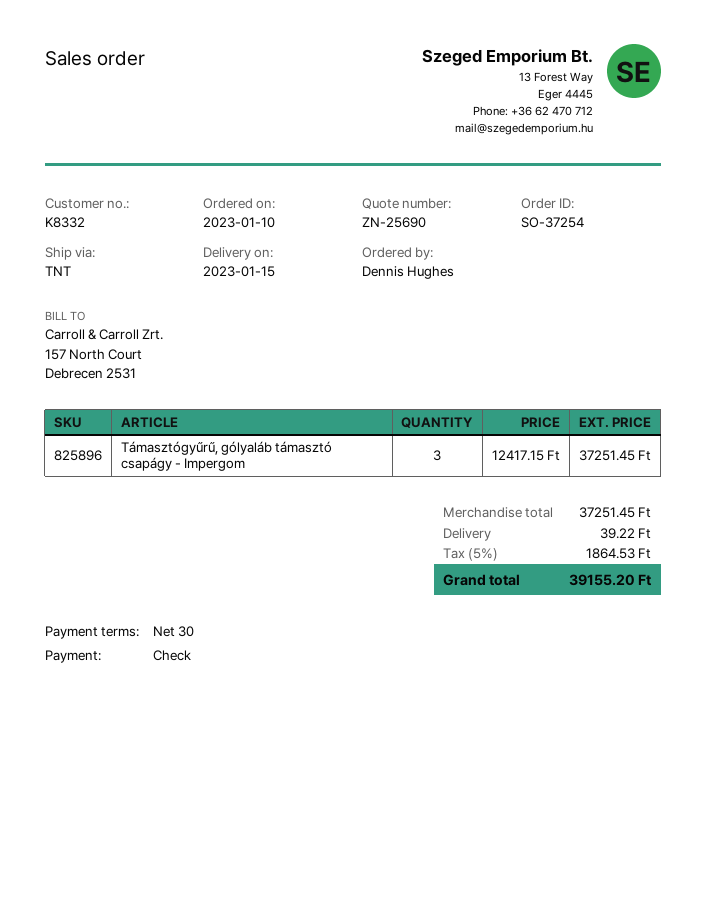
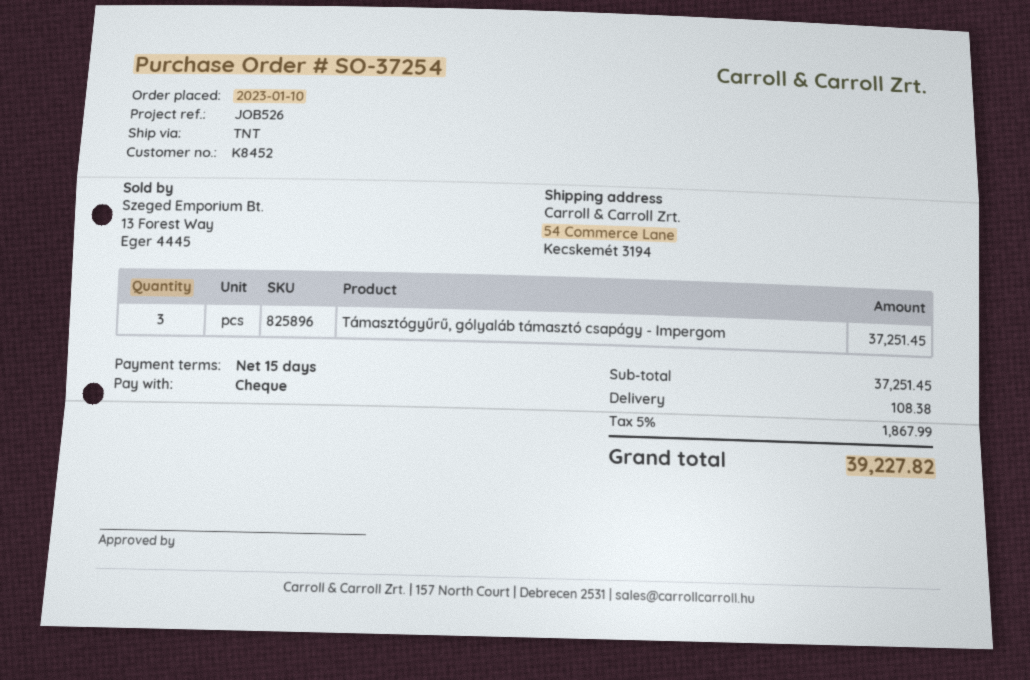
payment terms: 30 days -> 15 days
customer number: K8332 -> K8452
shipping: 39.22 -> 108.38
tax: 5% = 1864.53 -> 5% = 1867.99
total: 39155.20 -> 39227.82

